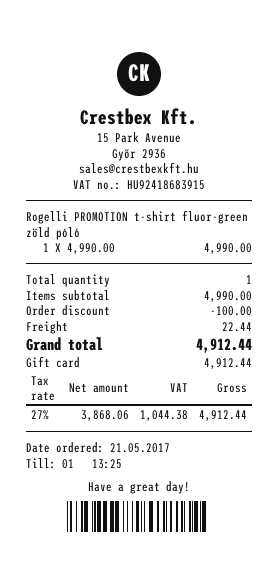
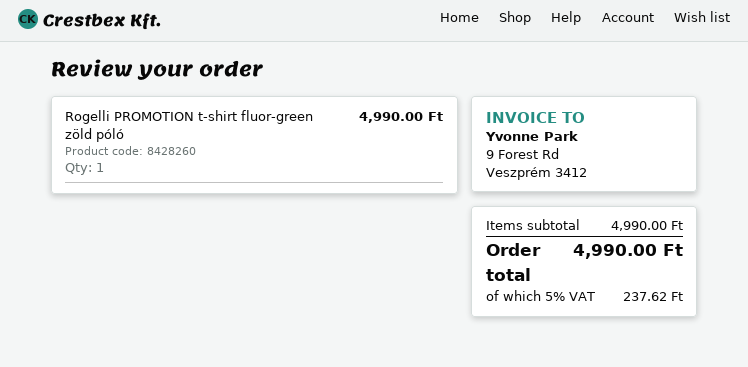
discount: 100.00 -> none
shipping: 22.44 -> none
tax: 27% = 1044.38 -> 5% = 237.62
total: 4912.44 -> 4990.00

